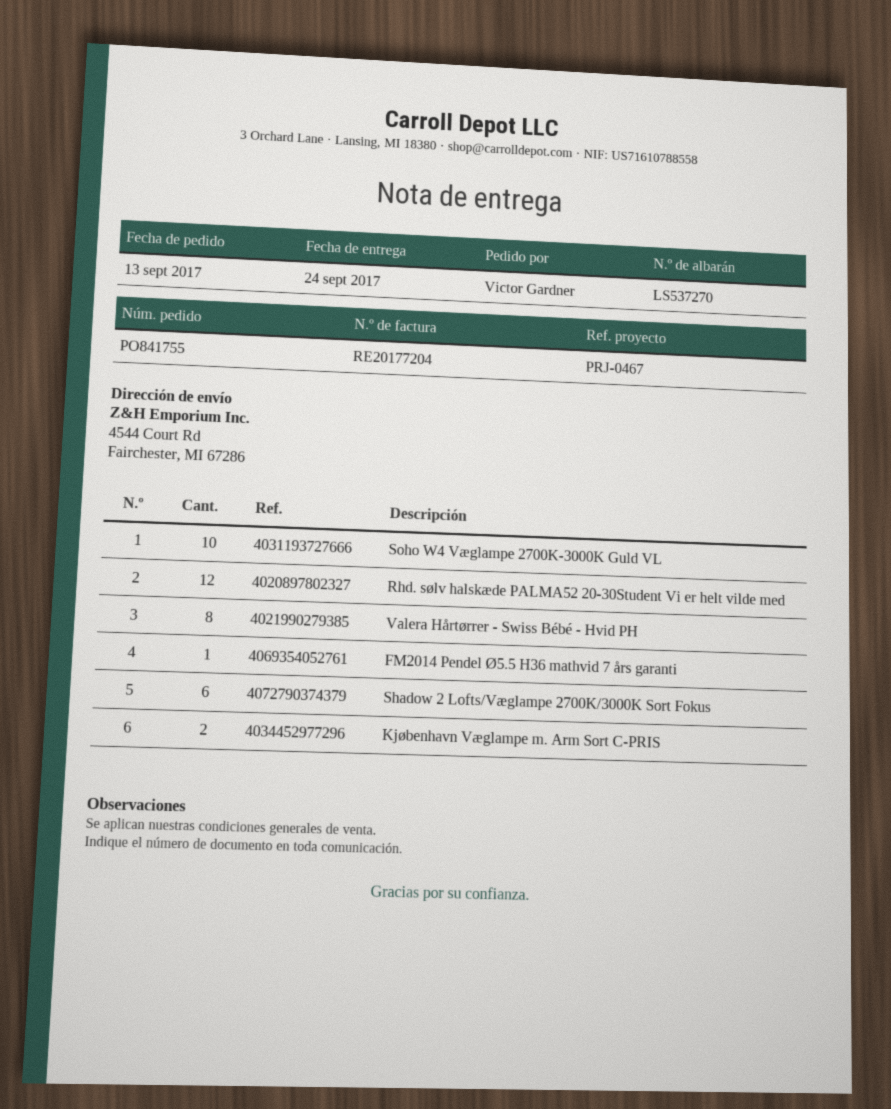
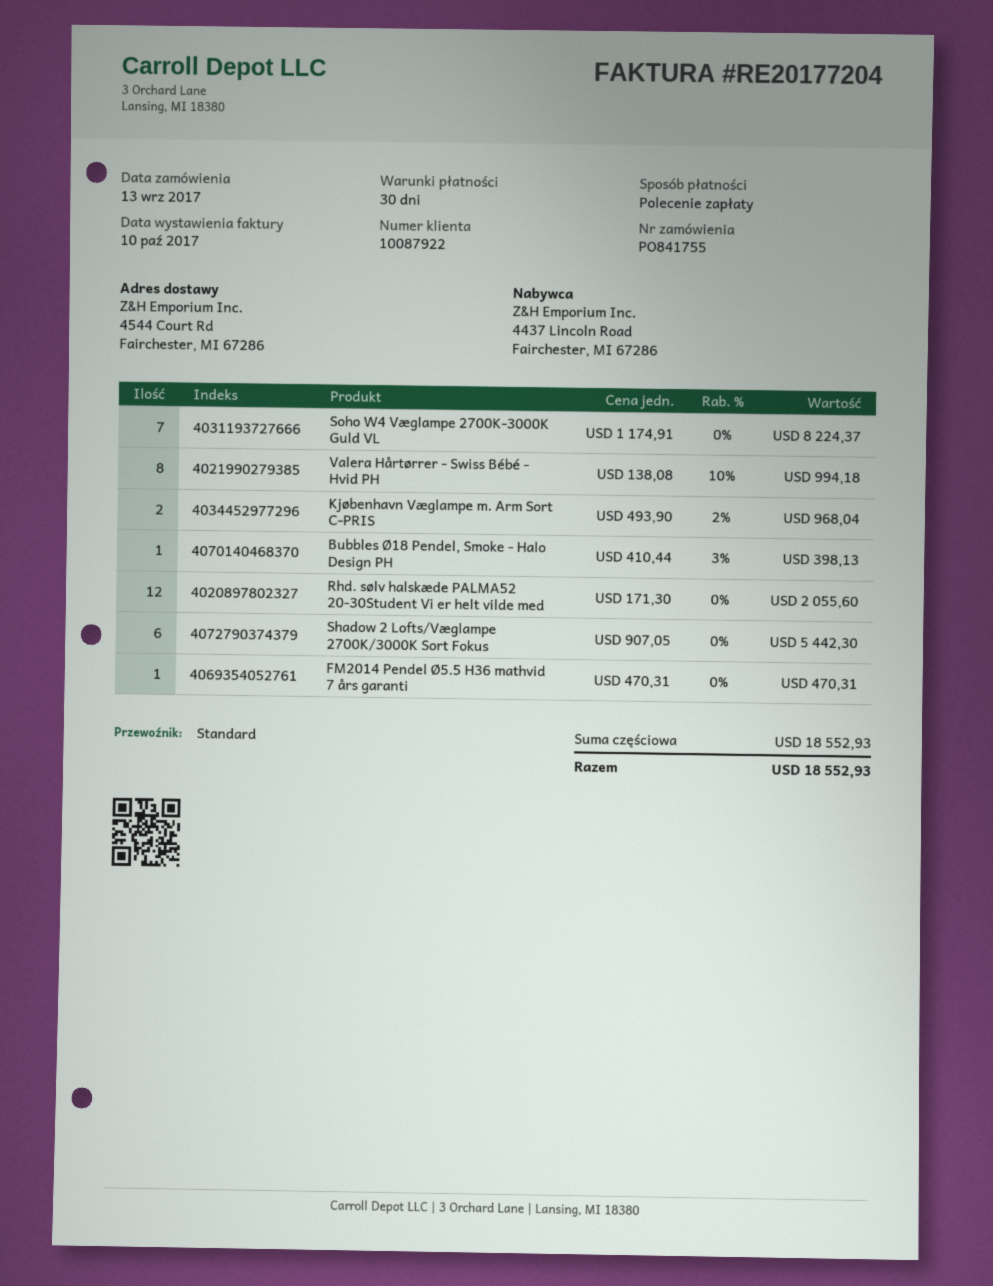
Soho W4 Væglampe 2700K-3000K Guld VL: 10 -> 7
Bubbles Ø18 Pendel, Smoke - Halo Design PH: none -> 1

